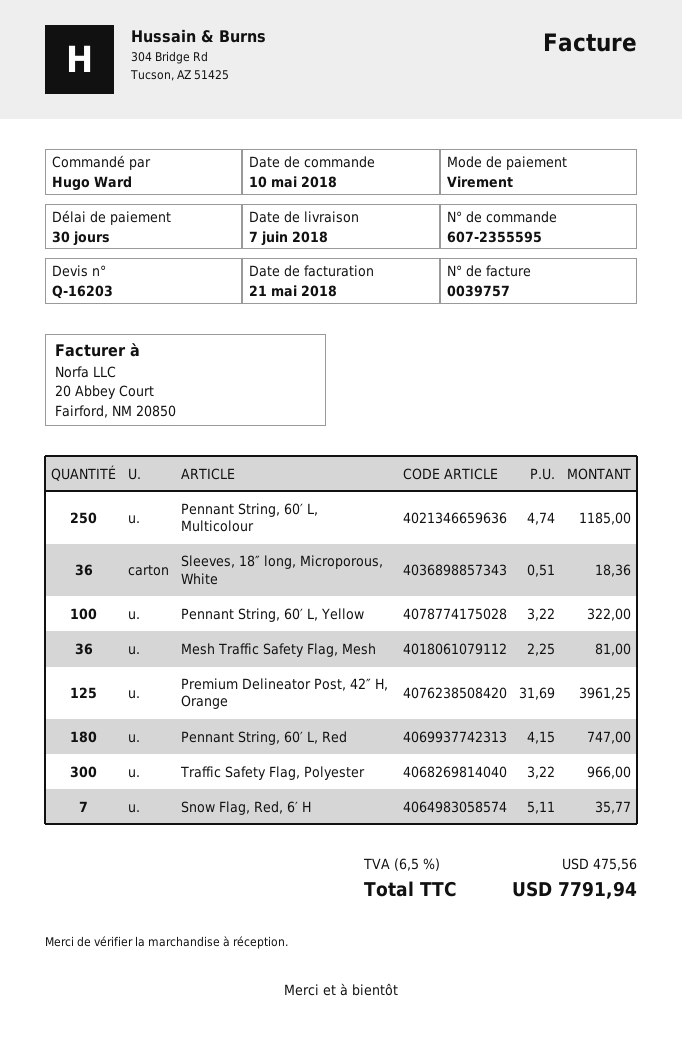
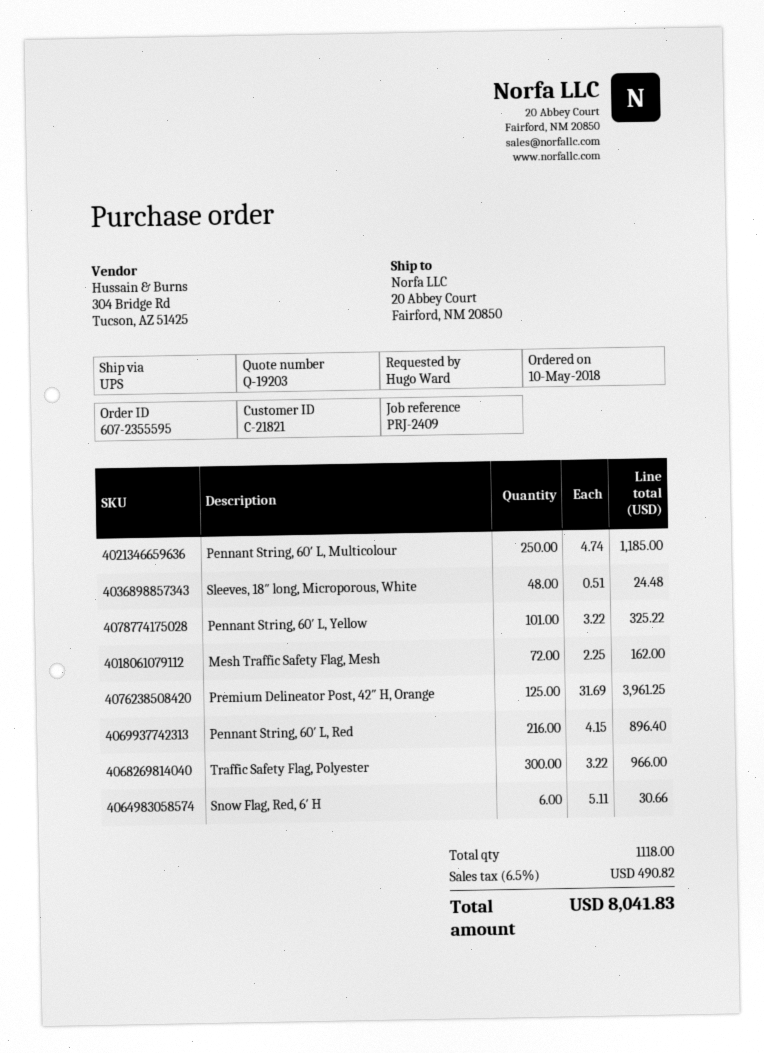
quote number: Q-16203 -> Q-19203
Sleeves, 18″ long, Microporous, White: 36 x 0.51 = 18.36 -> 48 x 0.51 = 24.48
Pennant String, 60′ L, Yellow: 100 x 3.22 = 322.00 -> 101 x 3.22 = 325.22
Mesh Traffic Safety Flag, Mesh: 36 x 2.25 = 81.00 -> 72 x 2.25 = 162.00
Pennant String, 60′ L, Red: 180 x 4.15 = 747.00 -> 216 x 4.15 = 896.40
Snow Flag, Red, 6′ H: 7 x 5.11 = 35.77 -> 6 x 5.11 = 30.66
tax: 6.5% = 475.56 -> 6.5% = 490.82
total: 7791.94 -> 8041.83

